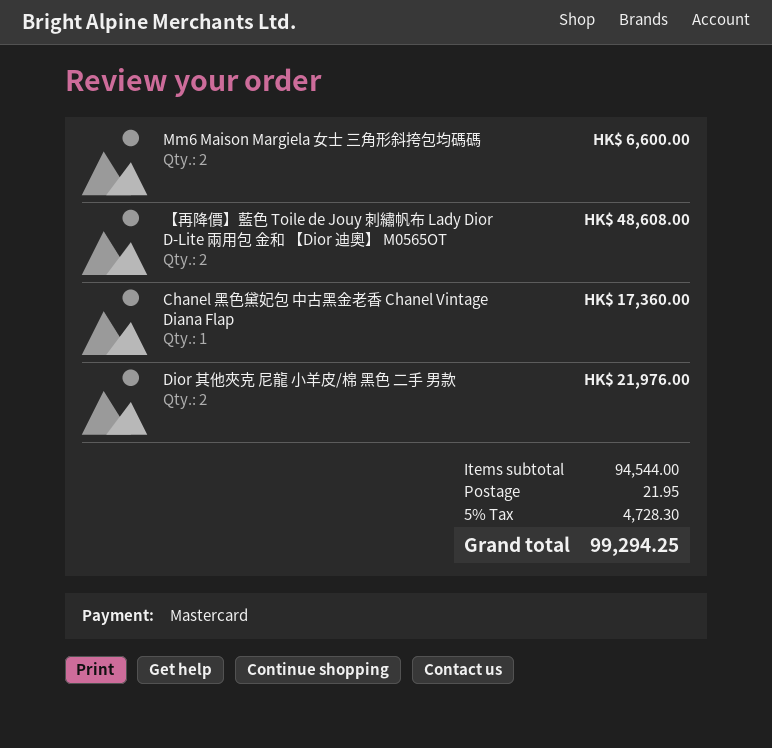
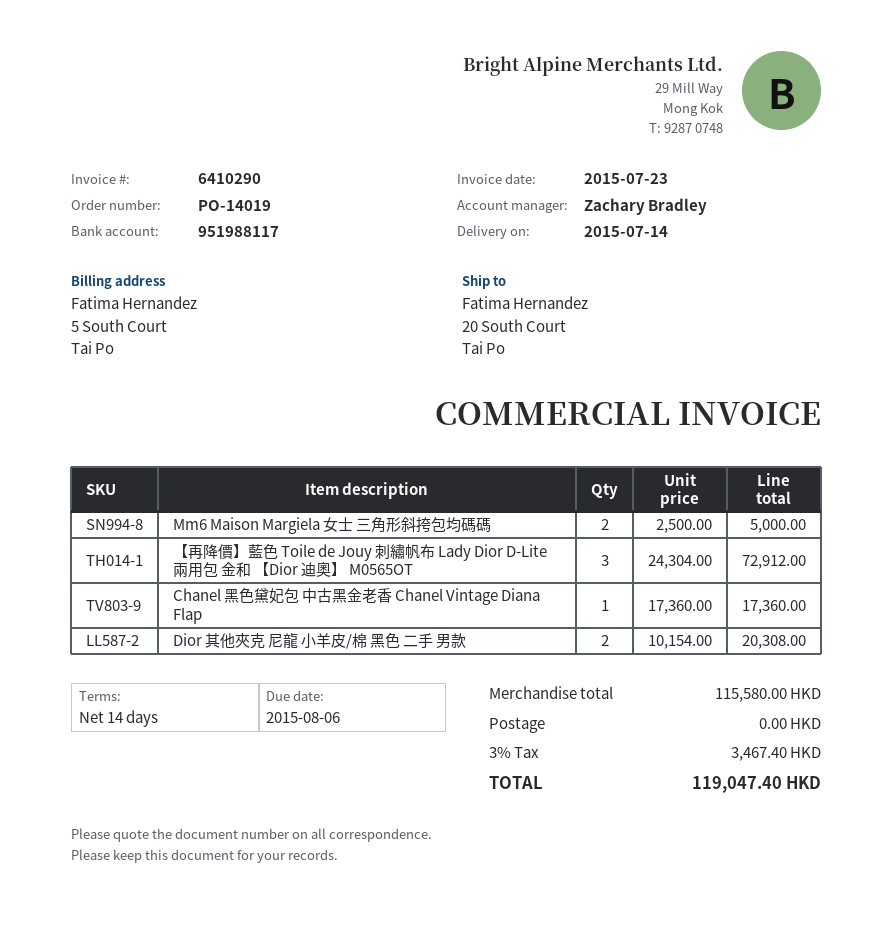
Mm6 Maison Margiela 女士 三角形斜挎包均碼碼: 2 for 6600.00 -> 2 for 5000.00
【再降價】藍色 Toile de Jouy 刺繡帆布 Lady Dior D-Lite 兩用包 金和 【Dior 迪奧】 M0565OT: 2 for 48608.00 -> 3 for 72912.00
Dior 其他夾克 尼龍 小羊皮/棉 黑色 二手 男款: 2 for 21976.00 -> 2 for 20308.00
subtotal: 94544.00 -> 115580.00
shipping: 21.95 -> 0.00
tax: 5% = 4728.30 -> 3% = 3467.40
total: 99294.25 -> 119047.40

